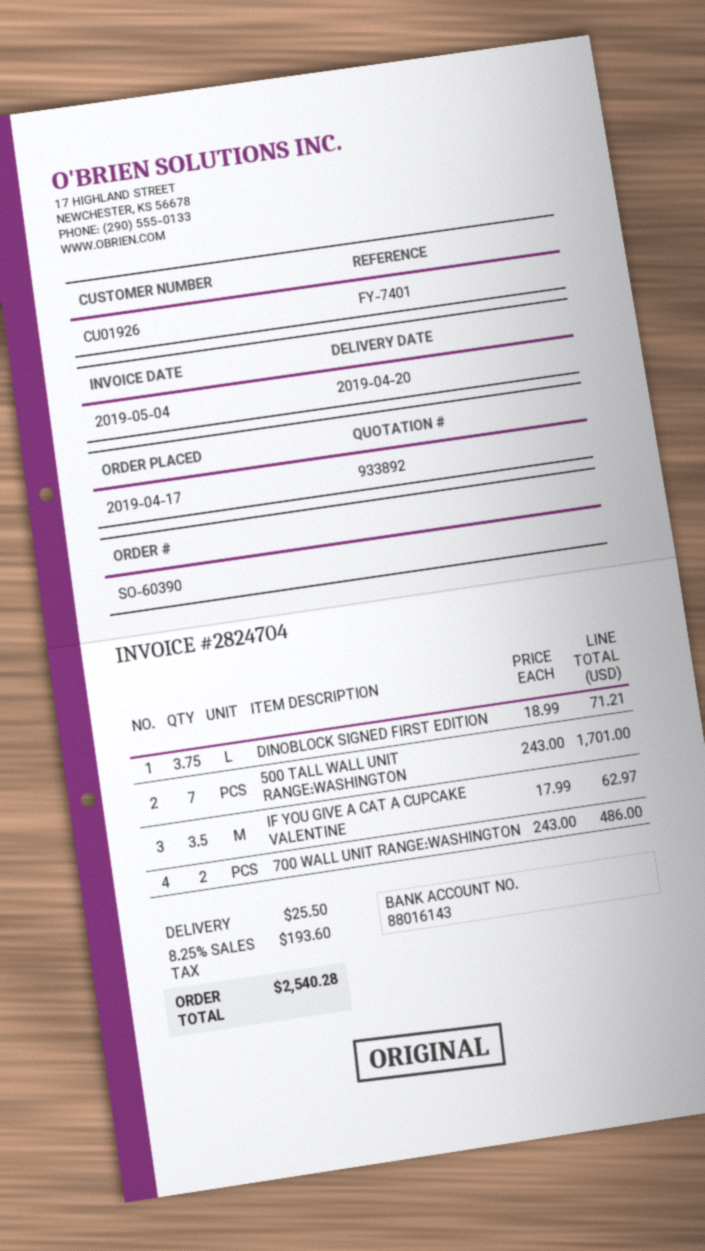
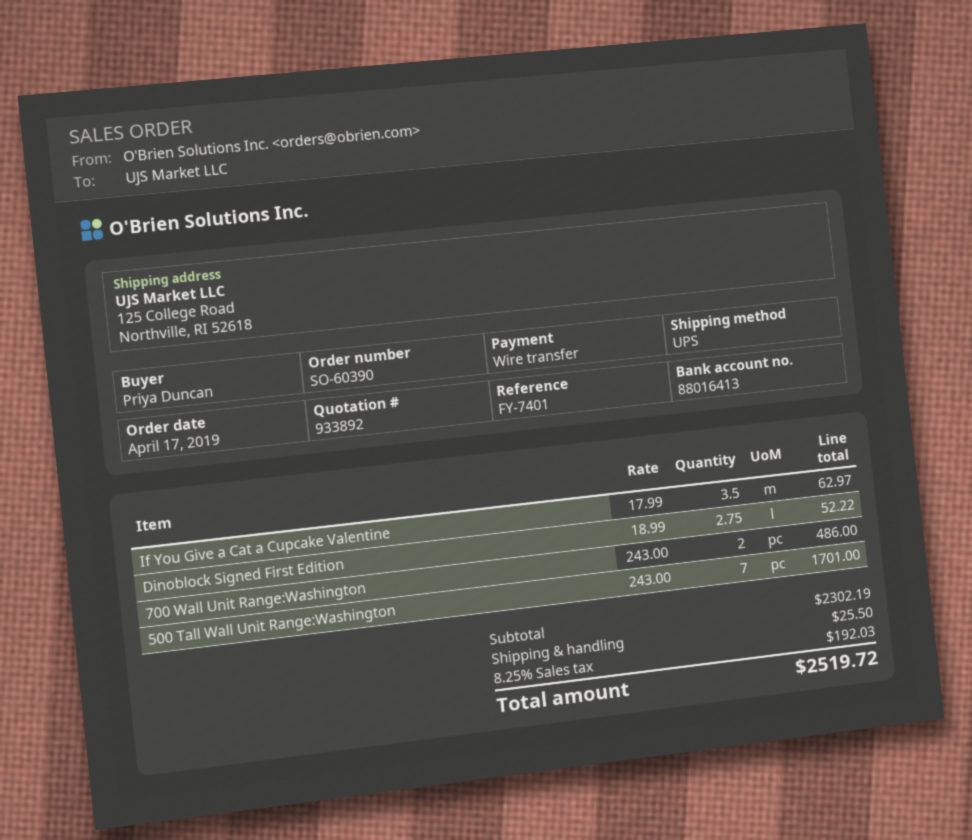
bank account: 88016143 -> 88016413
DINOBLOCK SIGNED FIRST EDITION: 3.75 x 18.99 = 71.21 -> 2.75 x 18.99 = 52.22
tax: 8.25% = 193.60 -> 8.25% = 192.03
total: 2540.28 -> 2519.72

